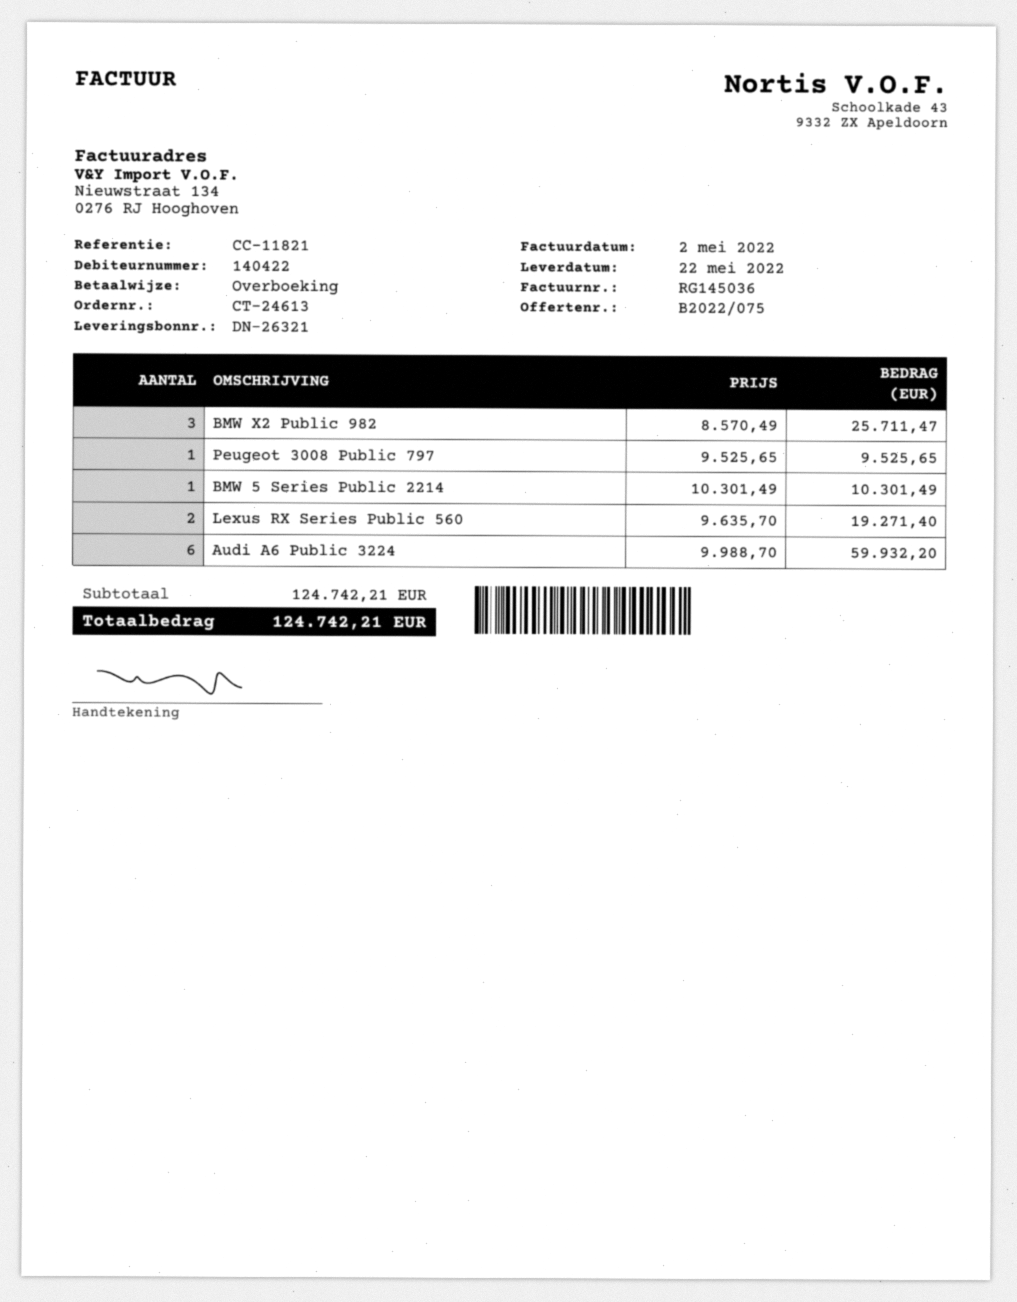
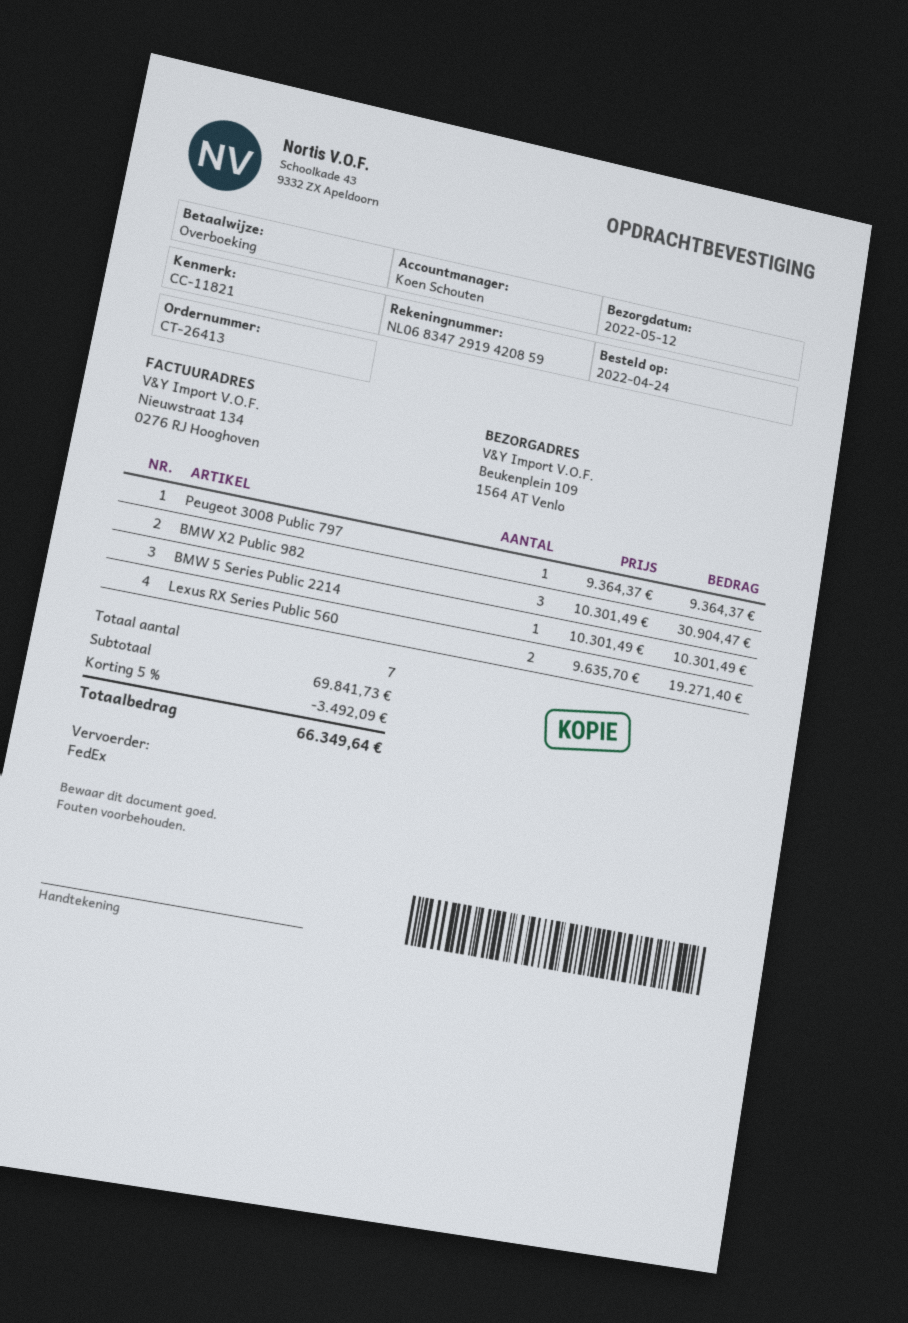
order number: CT-24613 -> CT-26413
delivery date: 2022-05-22 -> 2022-05-12
BMW X2 Public 982: 3 x 8570.49 = 25711.47 -> 3 x 10301.49 = 30904.47
Peugeot 3008 Public 797: 1 x 9525.65 = 9525.65 -> 1 x 9364.37 = 9364.37
Audi A6 Public 3224: 6 x 9988.70 = 59932.20 -> none
subtotal: 124742.21 -> 69841.73
discount: none -> 5% = 3492.09
total: 124742.21 -> 66349.64

